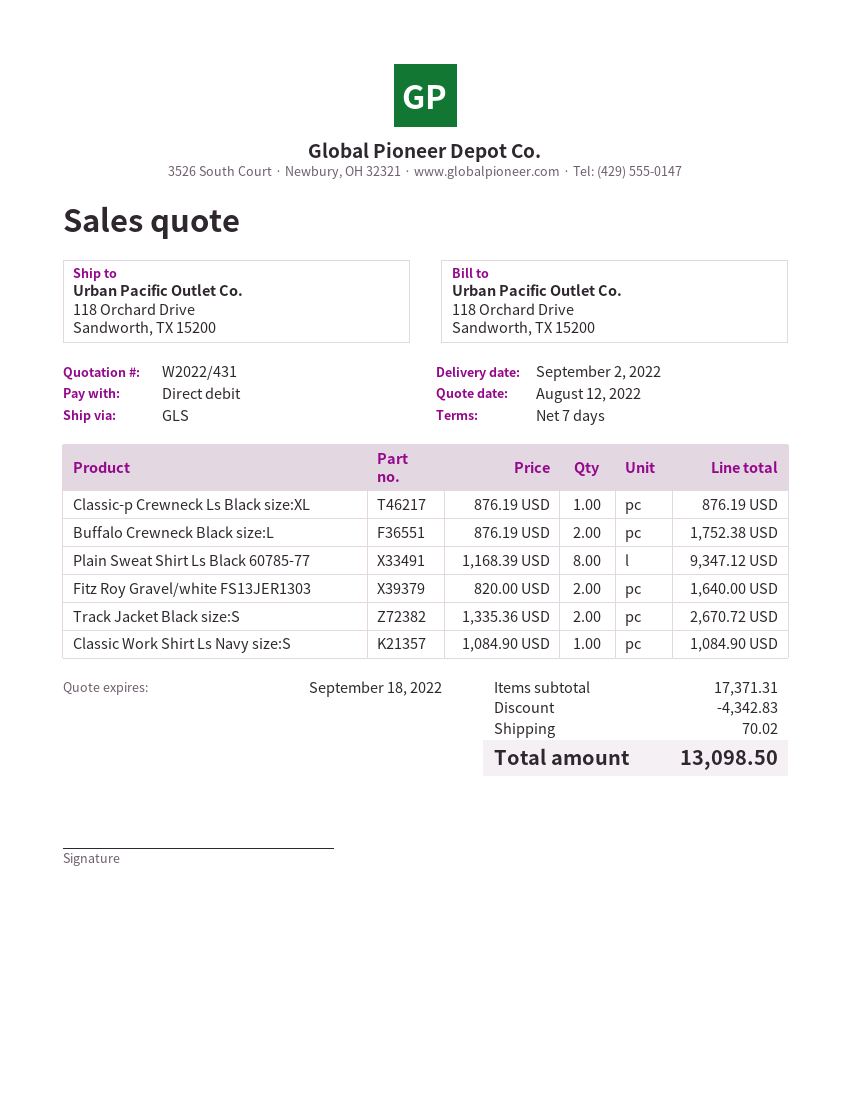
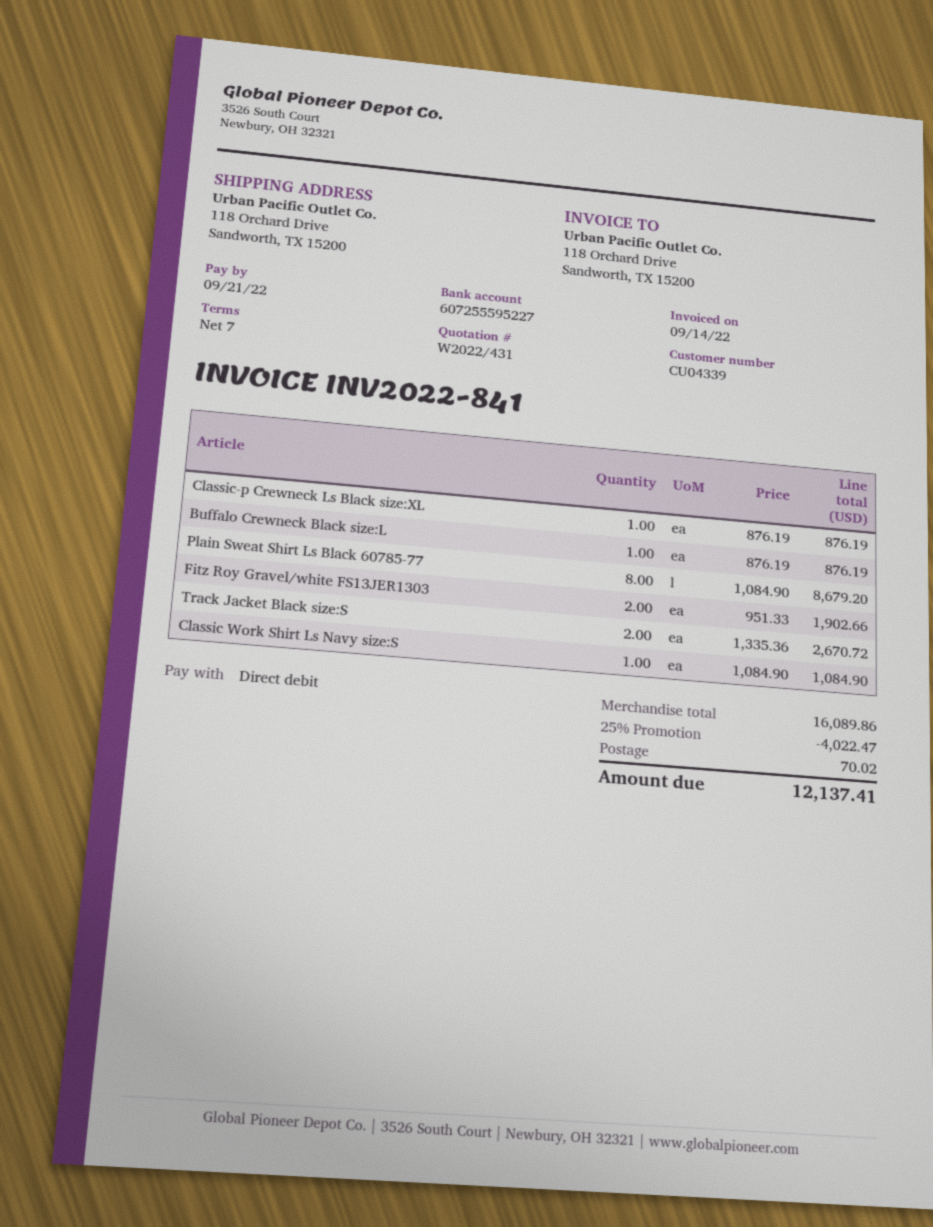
Buffalo Crewneck Black size:L: 2 x 876.19 = 1752.38 -> 1 x 876.19 = 876.19
Plain Sweat Shirt Ls Black 60785-77: 8 x 1168.39 = 9347.12 -> 8 x 1084.90 = 8679.20
Fitz Roy Gravel/white FS13JER1303: 2 x 820.00 = 1640.00 -> 2 x 951.33 = 1902.66
subtotal: 17371.31 -> 16089.86
discount: 4342.83 -> 4022.47
total: 13098.50 -> 12137.41

